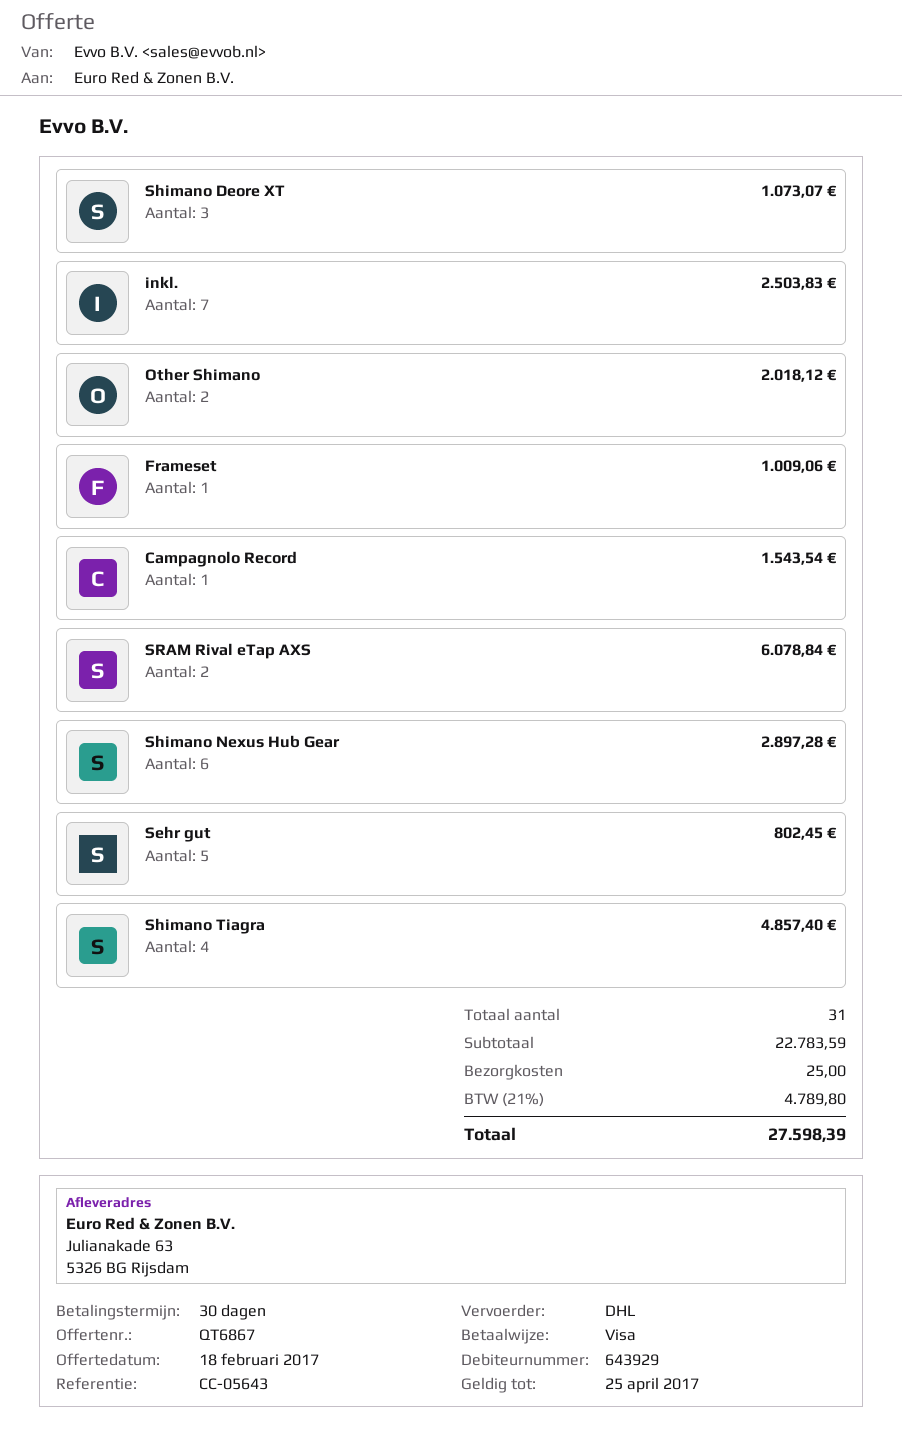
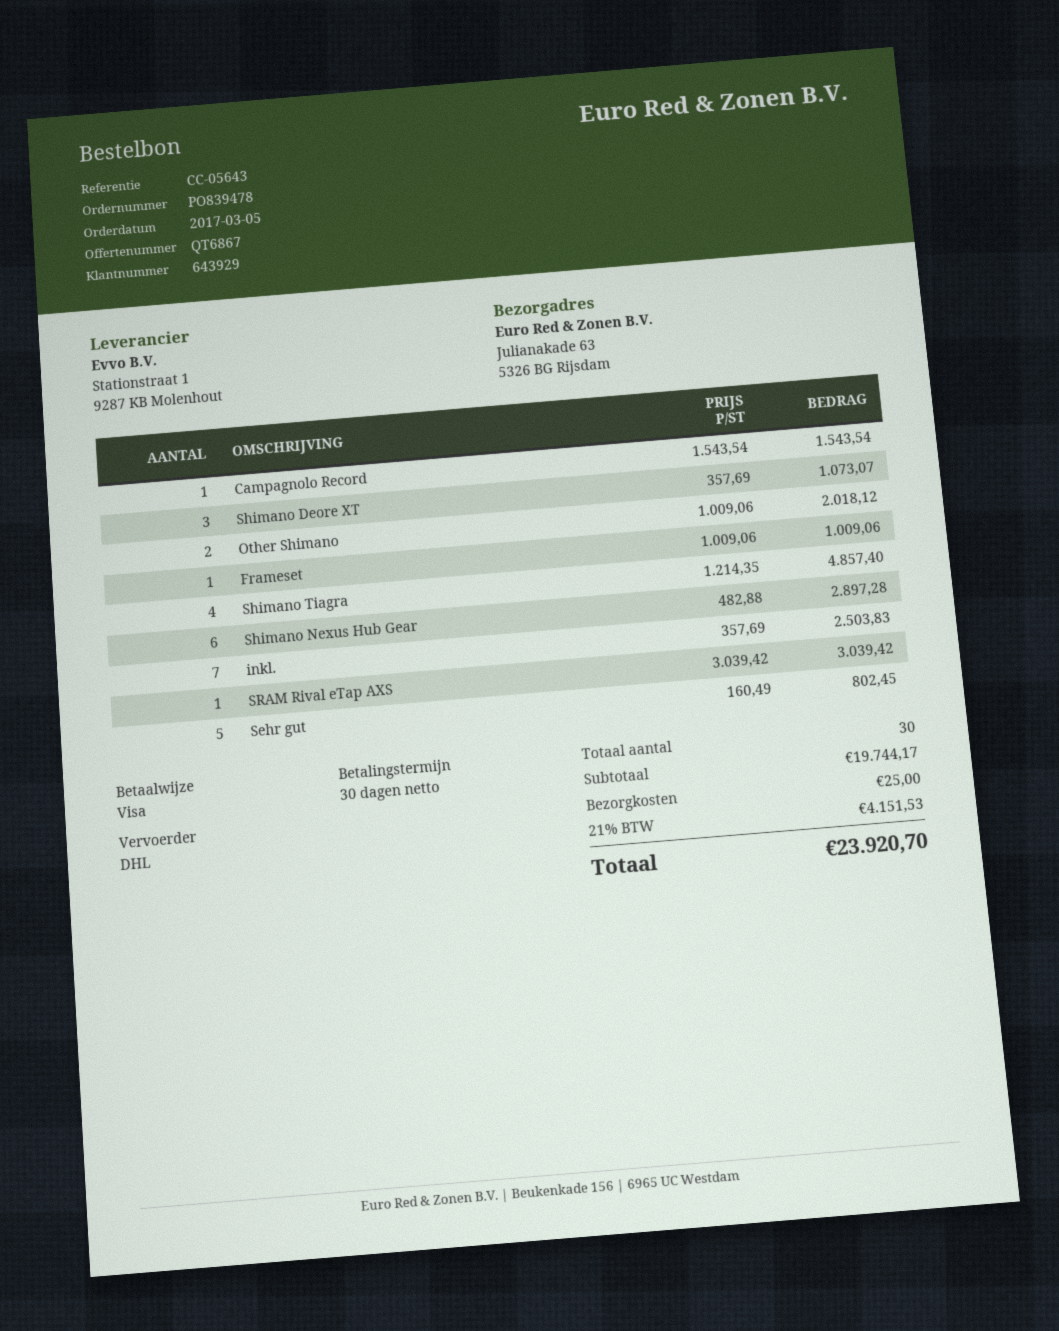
SRAM Rival eTap AXS: 2 for 6078.84 -> 1 for 3039.42
total quantity: 31 -> 30
subtotal: 22783.59 -> 19744.17
tax: 21% = 4789.80 -> 21% = 4151.53
total: 27598.39 -> 23920.70

